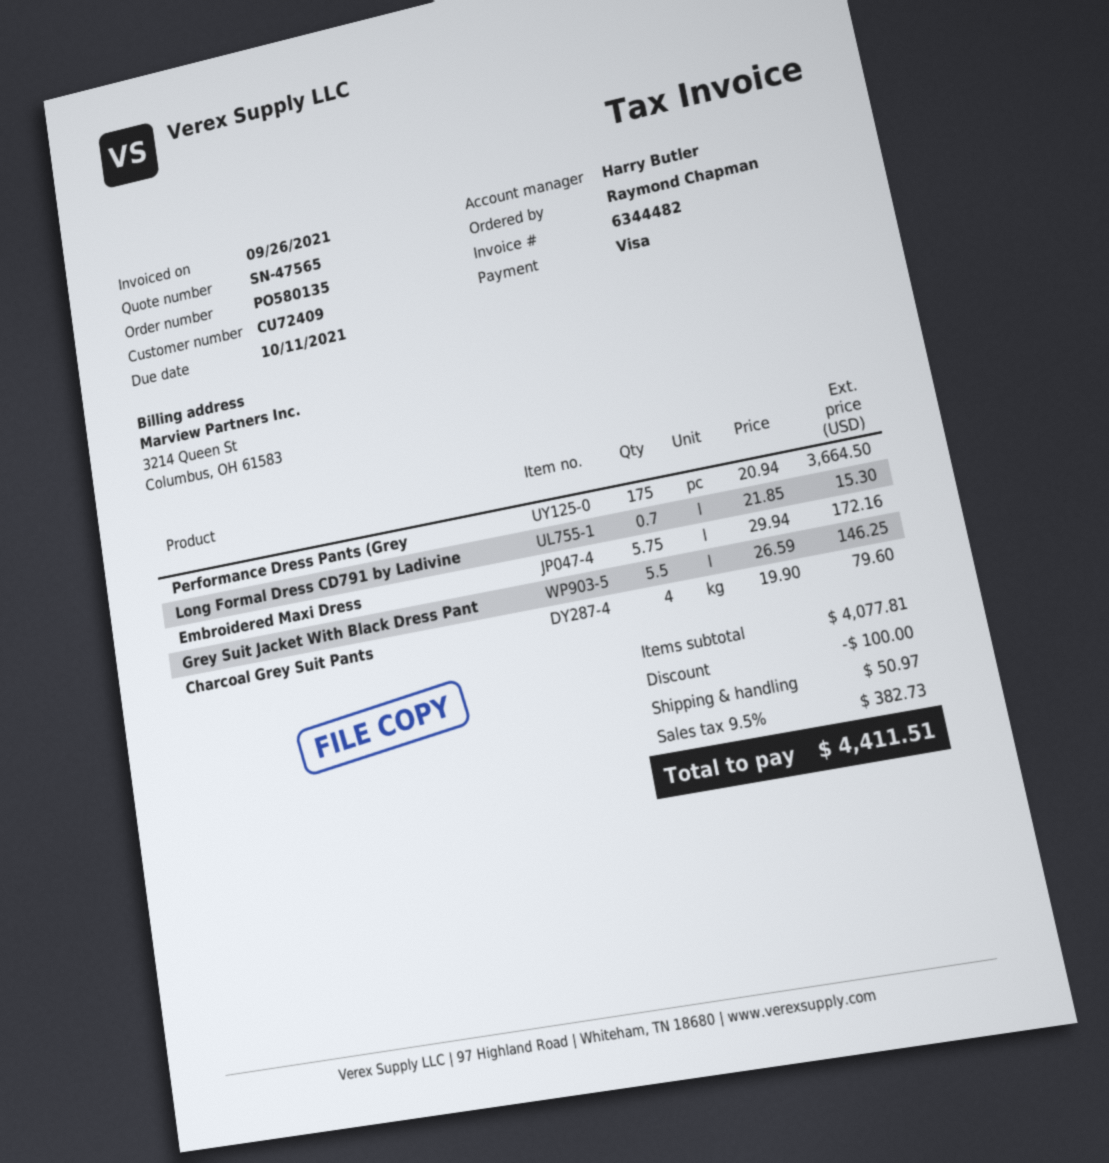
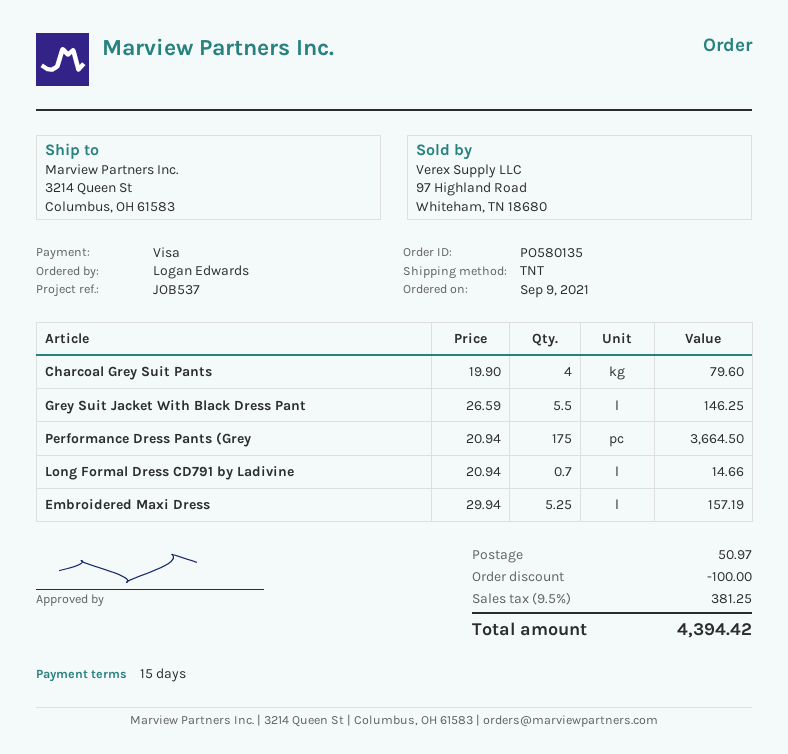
ordered by: Raymond Chapman -> Logan Edwards
Long Formal Dress CD791 by Ladivine: 0.7 x 21.85 = 15.30 -> 0.7 x 20.94 = 14.66
Embroidered Maxi Dress: 5.75 x 29.94 = 172.16 -> 5.25 x 29.94 = 157.19
tax: 9.5% = 382.73 -> 9.5% = 381.25
total: 4411.51 -> 4394.42

